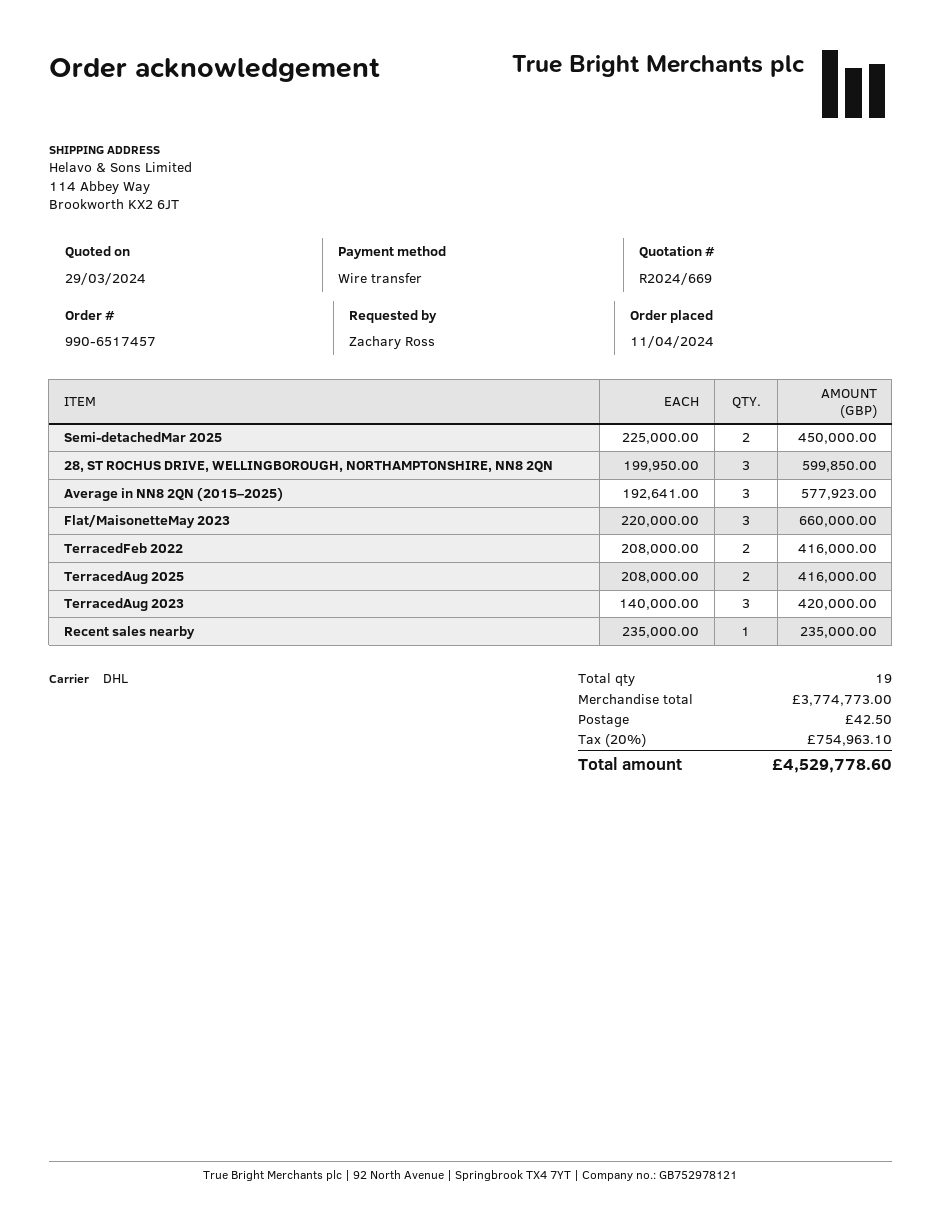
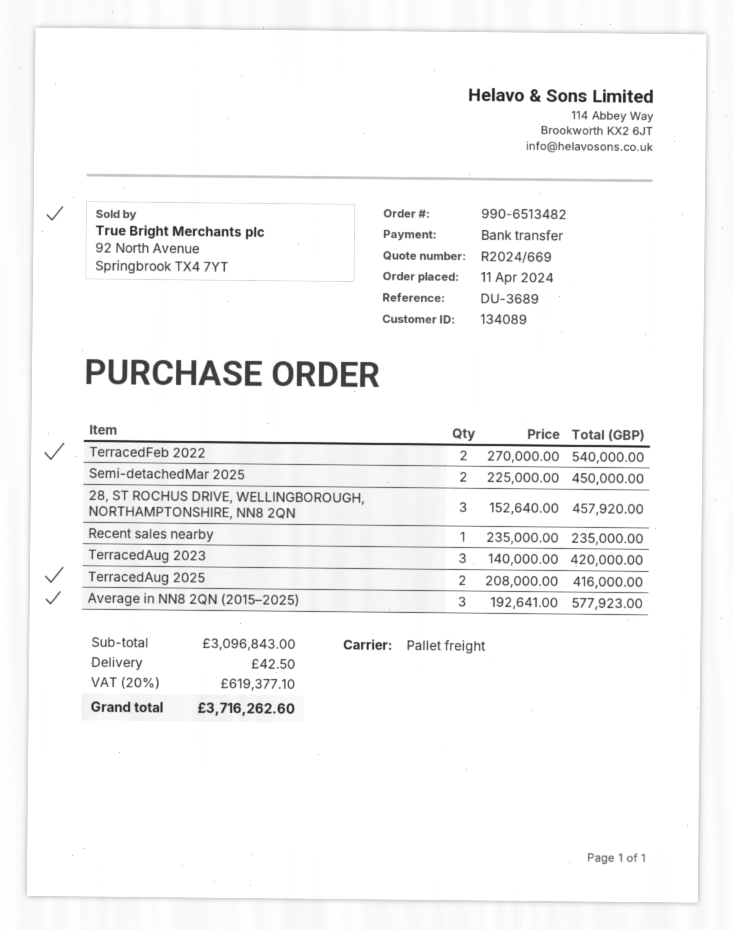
order number: 990-6517457 -> 990-6513482
shipping method: DHL -> pallet freight
28, ST ROCHUS DRIVE, WELLINGBOROUGH, NORTHAMPTONSHIRE, NN8 2QN: 3 x 199950.00 = 599850.00 -> 3 x 152640.00 = 457920.00
Flat/MaisonetteMay 2023: 3 x 220000.00 = 660000.00 -> none
TerracedFeb 2022: 2 x 208000.00 = 416000.00 -> 2 x 270000.00 = 540000.00
subtotal: 3774773.00 -> 3096843.00
tax: 20% = 754963.10 -> 20% = 619377.10
total: 4529778.60 -> 3716262.60

